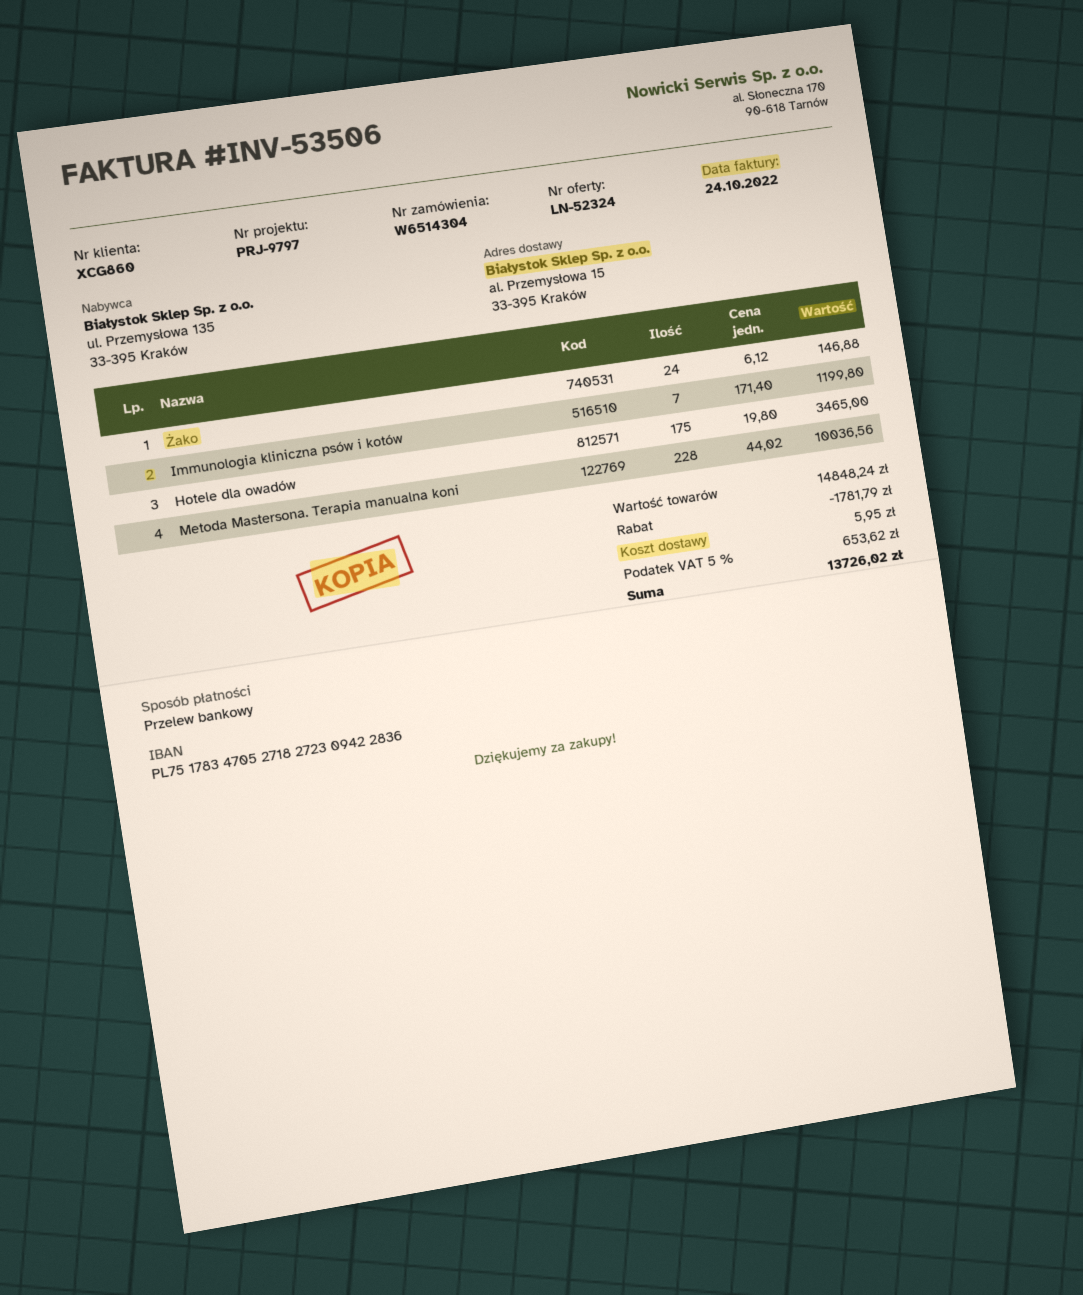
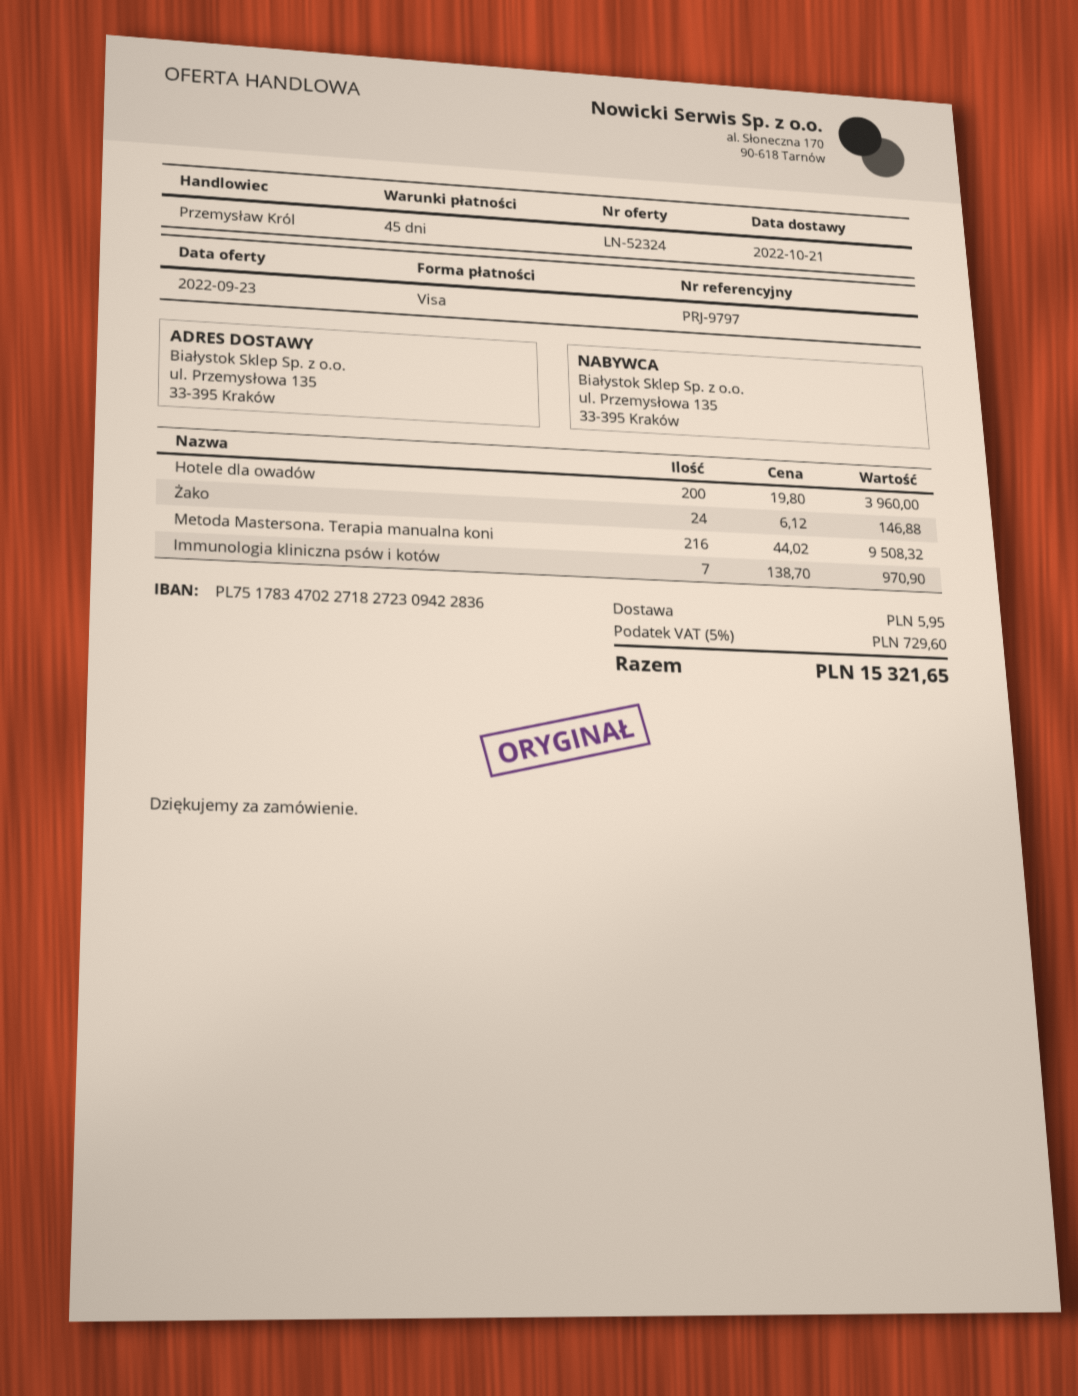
payment method: bank transfer -> Visa
bank account: PL75178347052718272309422836 -> PL75178347022718272309422836
ship to: al. Przemysłowa 15, 33-395 Kraków -> ul. Przemysłowa 135, 33-395 Kraków
Immunologia kliniczna psów i kotów: 7 x 171.40 = 1199.80 -> 7 x 138.70 = 970.90
Hotele dla owadów: 175 x 19.80 = 3465.00 -> 200 x 19.80 = 3960.00
Metoda Mastersona. Terapia manualna koni: 228 x 44.02 = 10036.56 -> 216 x 44.02 = 9508.32
discount: 1781.79 -> none
tax: 5% = 653.62 -> 5% = 729.60
total: 13726.02 -> 15321.65

